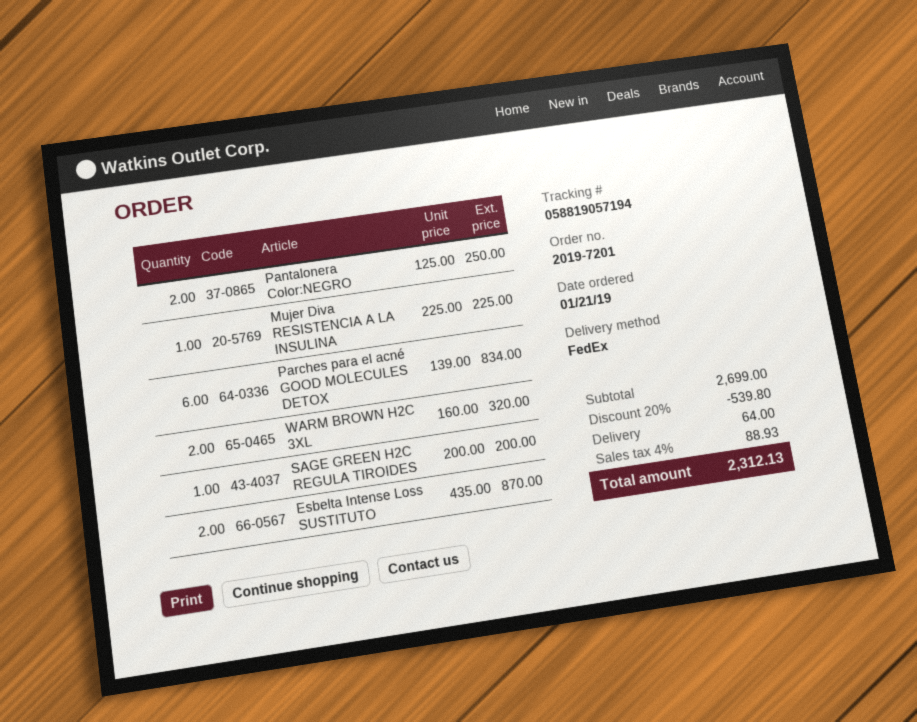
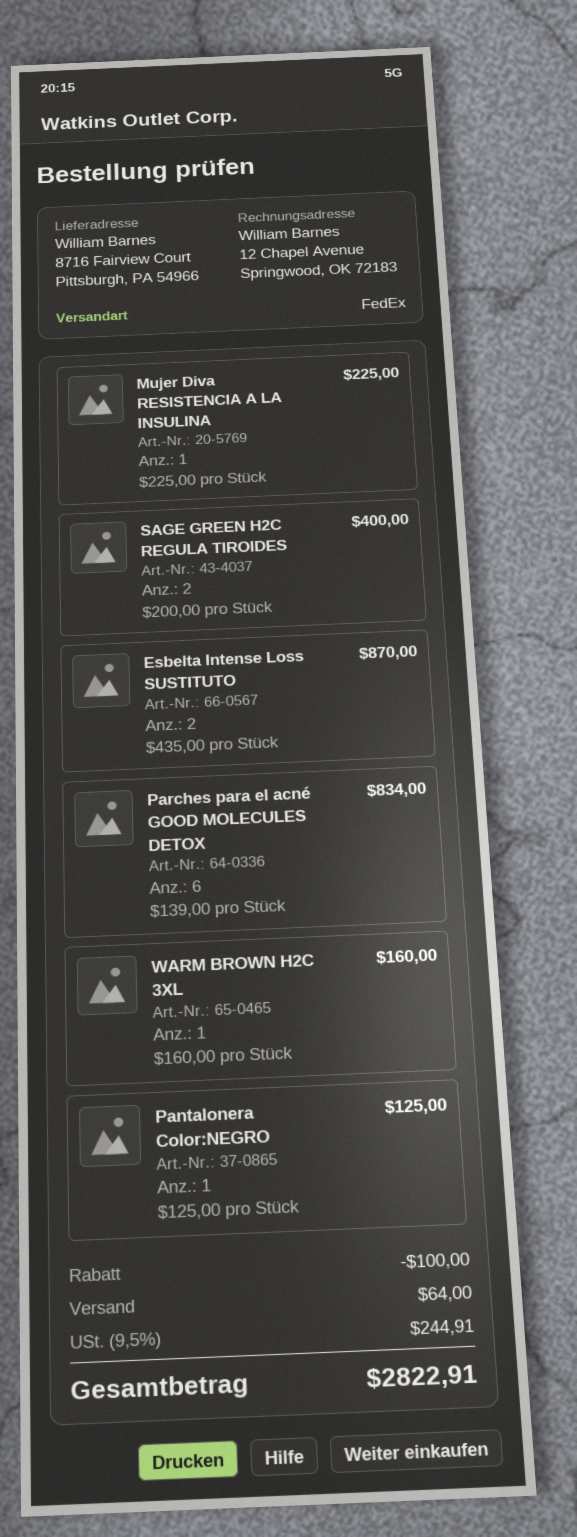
Pantalonera Color:NEGRO: 2 x 125.00 = 250.00 -> 1 x 125.00 = 125.00
WARM BROWN H2C 3XL: 2 x 160.00 = 320.00 -> 1 x 160.00 = 160.00
SAGE GREEN H2C REGULA TIROIDES: 1 x 200.00 = 200.00 -> 2 x 200.00 = 400.00
discount: 539.80 -> 100.00
tax: 4% = 88.93 -> 9.5% = 244.91
total: 2312.13 -> 2822.91

